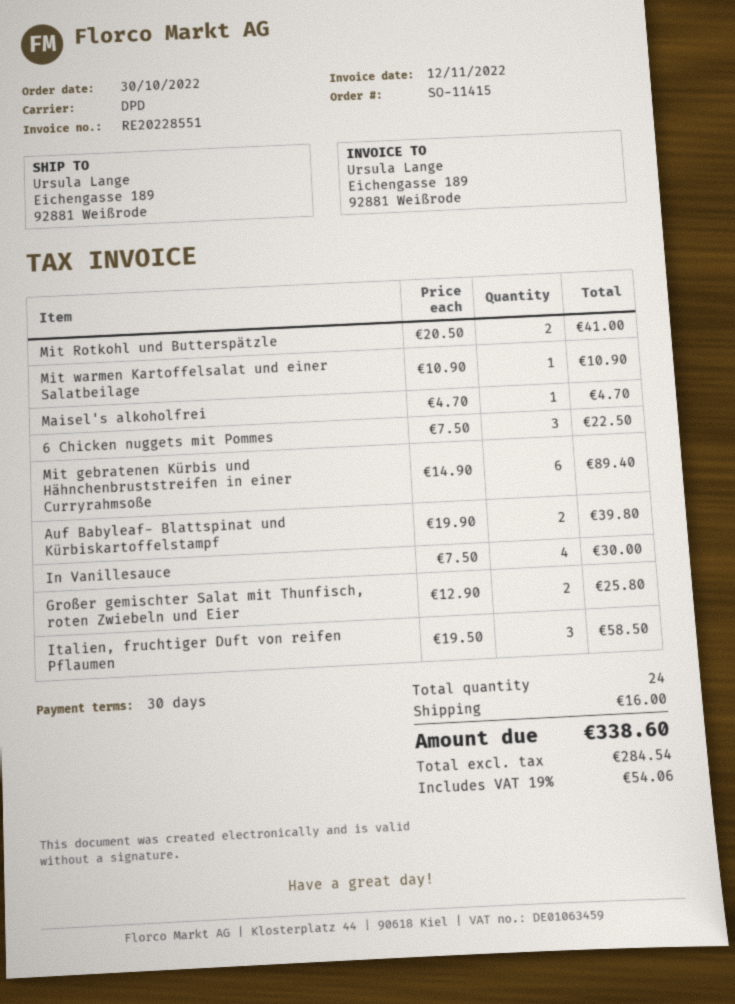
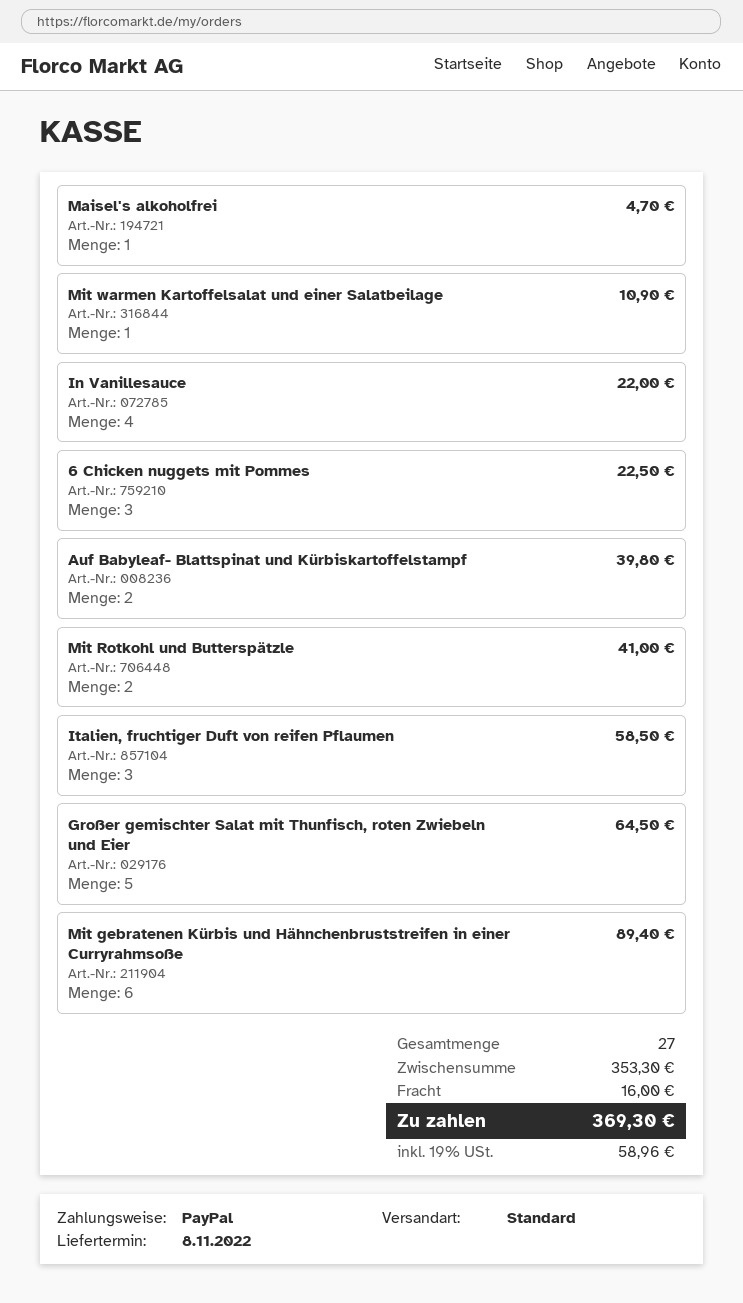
shipping method: DPD -> standard
In Vanillesauce: 4 for 30.00 -> 4 for 22.00
Großer gemischter Salat mit Thunfisch, roten Zwiebeln und Eier: 2 for 25.80 -> 5 for 64.50
total quantity: 24 -> 27
tax: 19% = 54.06 -> 19% = 58.96
total: 338.60 -> 369.30

